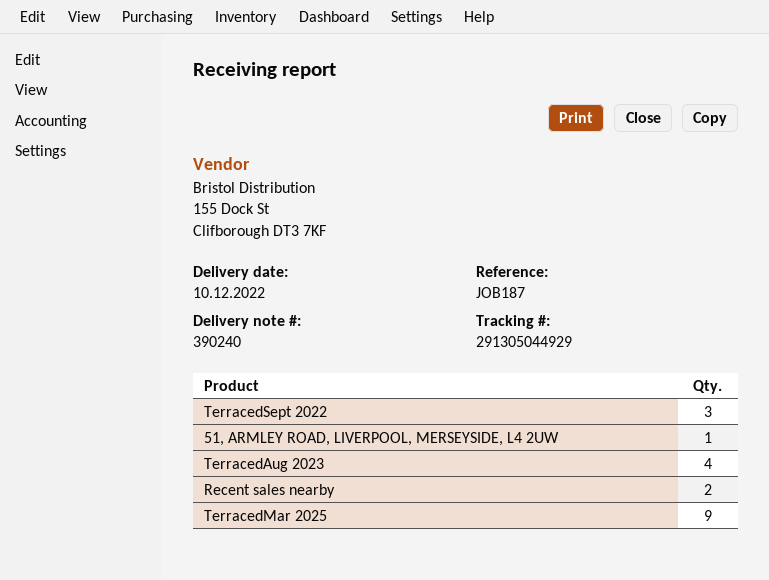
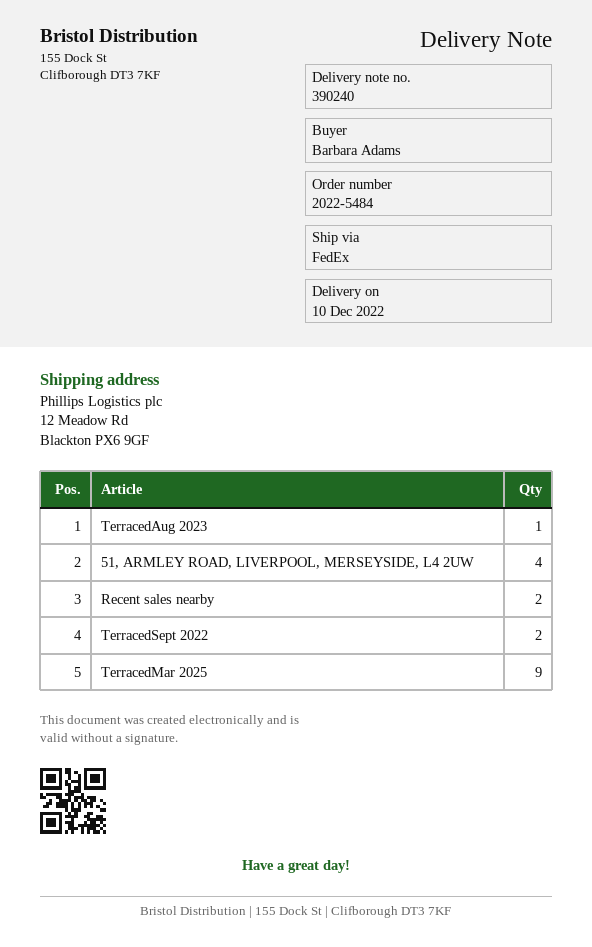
TerracedSept 2022: 3 -> 2
51, ARMLEY ROAD, LIVERPOOL, MERSEYSIDE, L4 2UW: 1 -> 4
TerracedAug 2023: 4 -> 1

